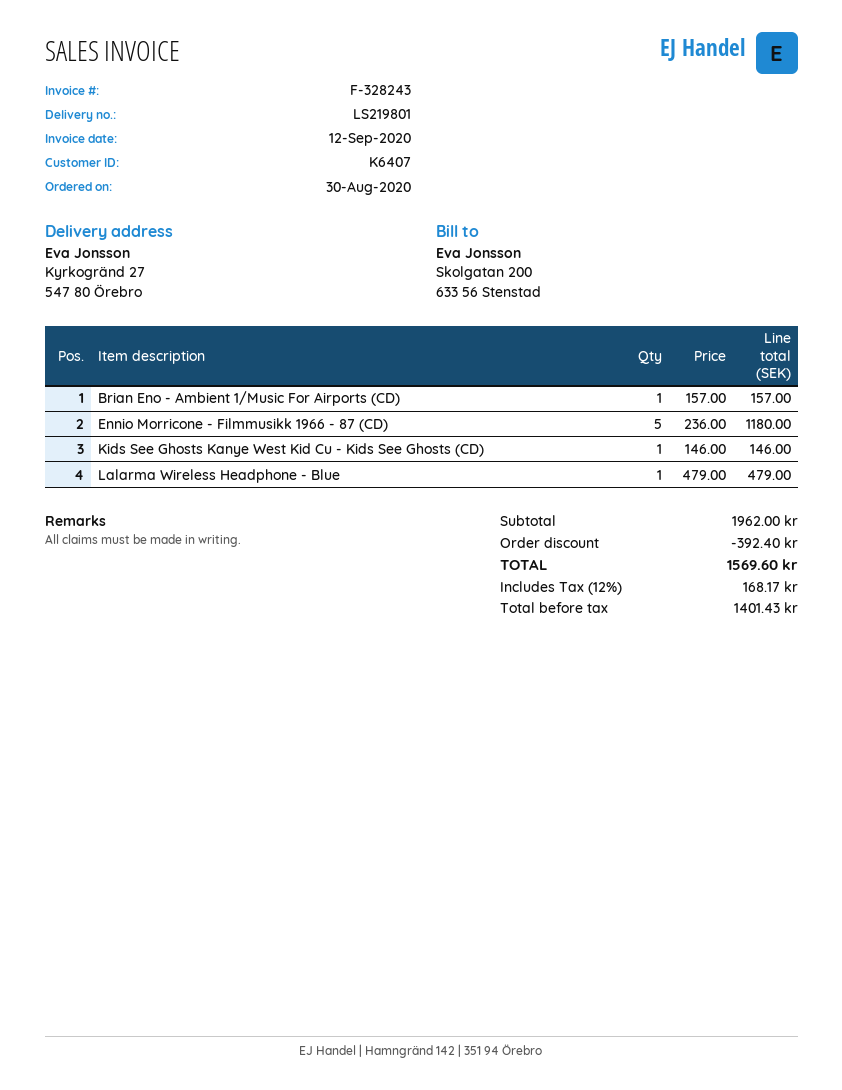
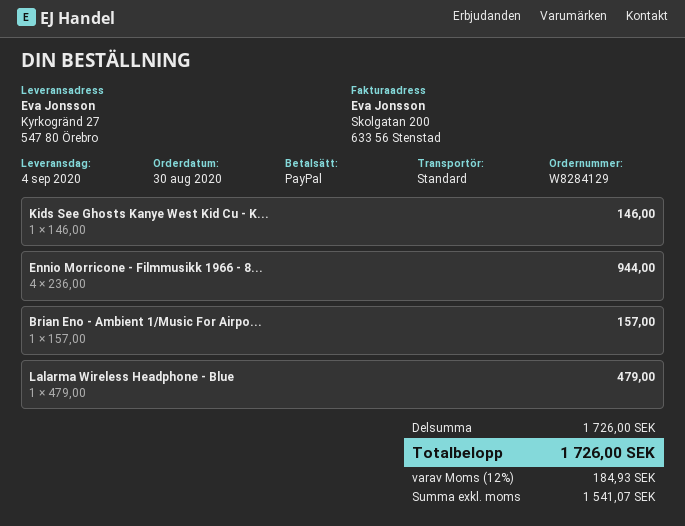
Ennio Morricone - Filmmusikk 1966 - 87 (CD): 5 x 236.00 = 1180.00 -> 4 x 236.00 = 944.00
subtotal: 1962.00 -> 1726.00
discount: 392.40 -> none
net: 1401.43 -> 1541.07
tax: 12% = 168.17 -> 12% = 184.93
total: 1569.60 -> 1726.00

